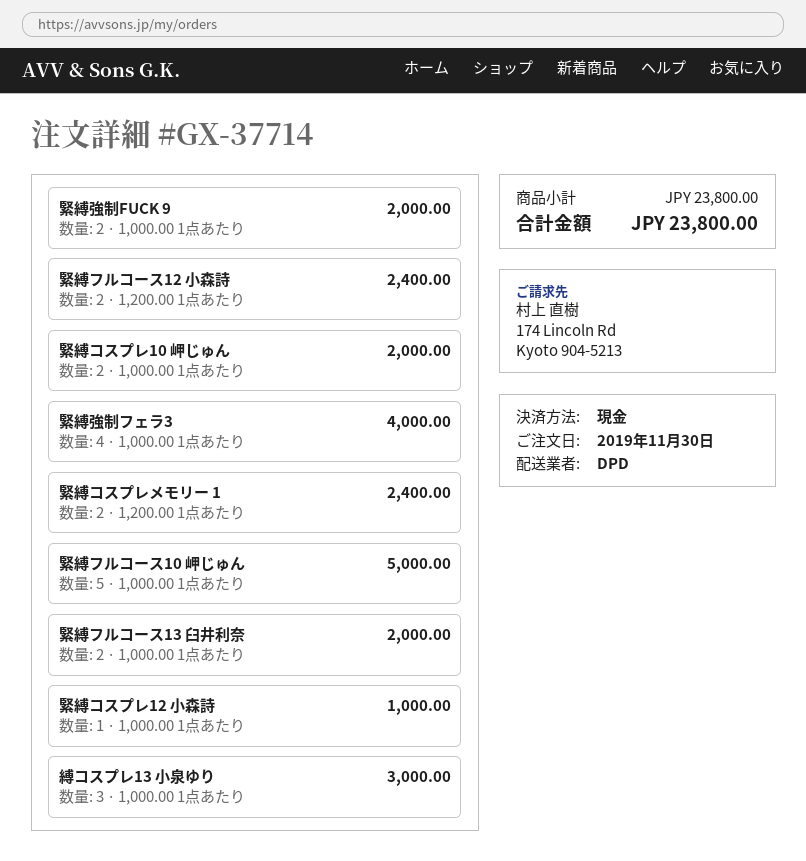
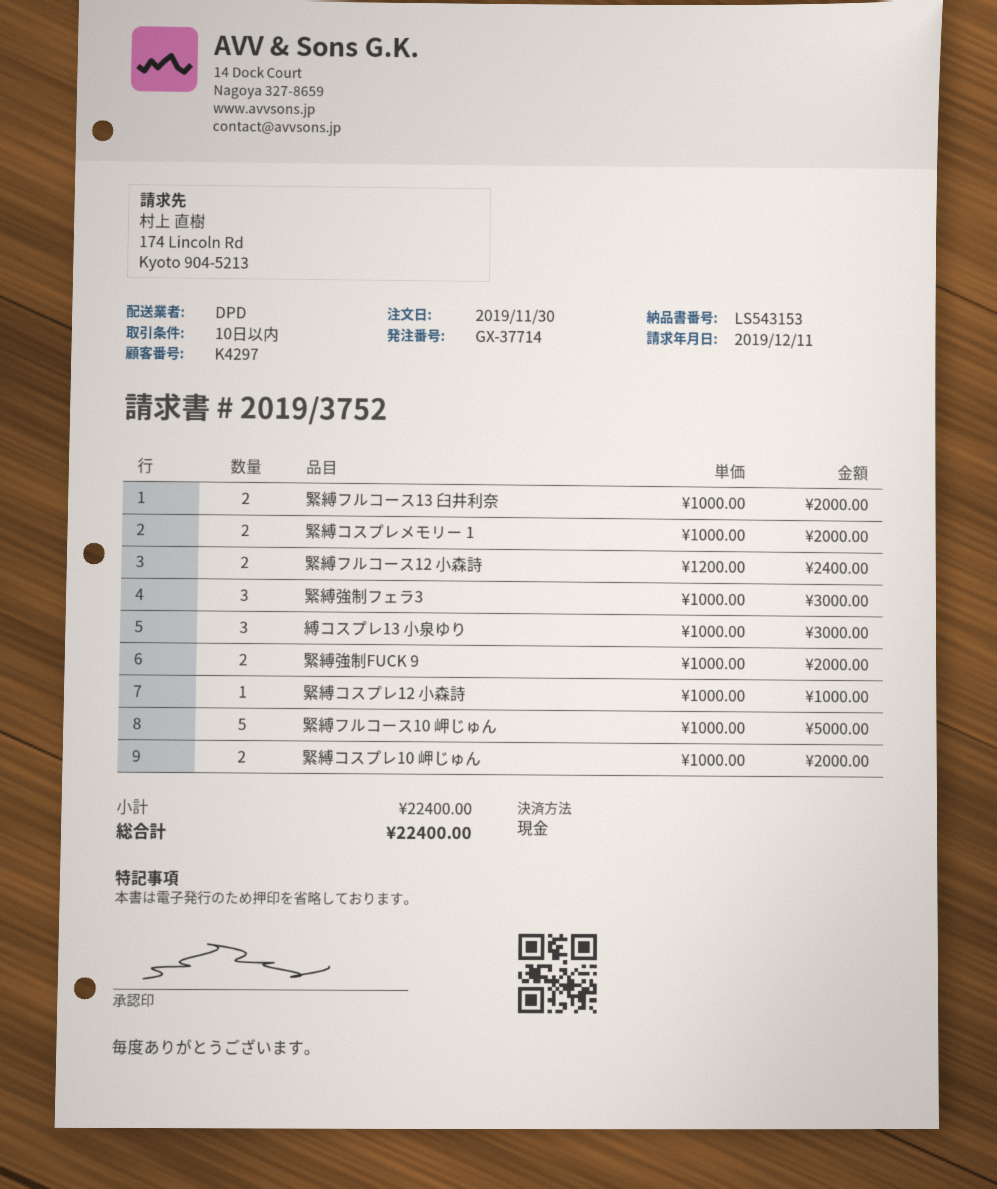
緊縛強制フェラ3: 4 x 1000.00 = 4000.00 -> 3 x 1000.00 = 3000.00
緊縛コスプレメモリー 1: 2 x 1200.00 = 2400.00 -> 2 x 1000.00 = 2000.00
subtotal: 23800.00 -> 22400.00
total: 23800.00 -> 22400.00

